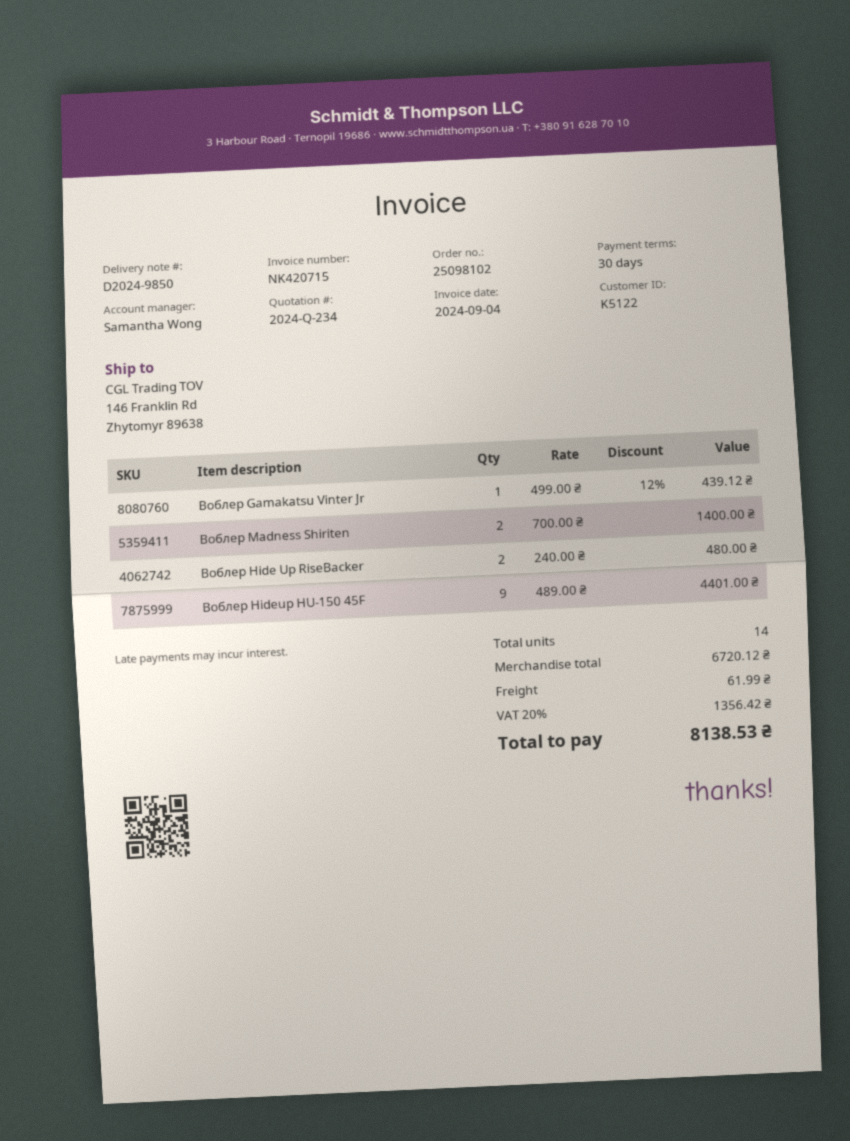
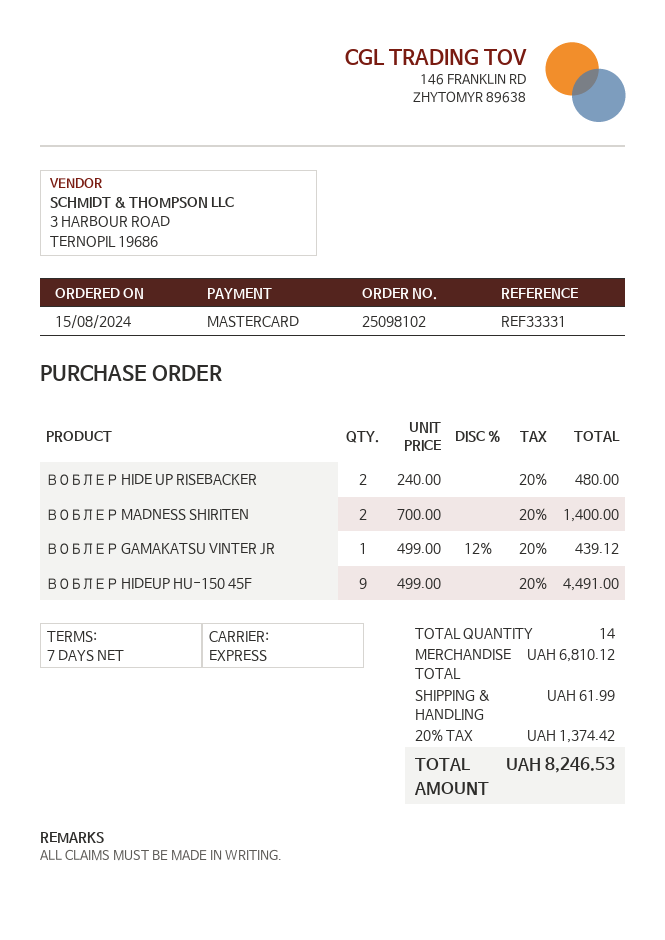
payment terms: 30 days -> 7 days
Воблер Hideup HU-150 45F: 9 x 489.00 = 4401.00 -> 9 x 499.00 = 4491.00
subtotal: 6720.12 -> 6810.12
tax: 20% = 1356.42 -> 20% = 1374.42
total: 8138.53 -> 8246.53

